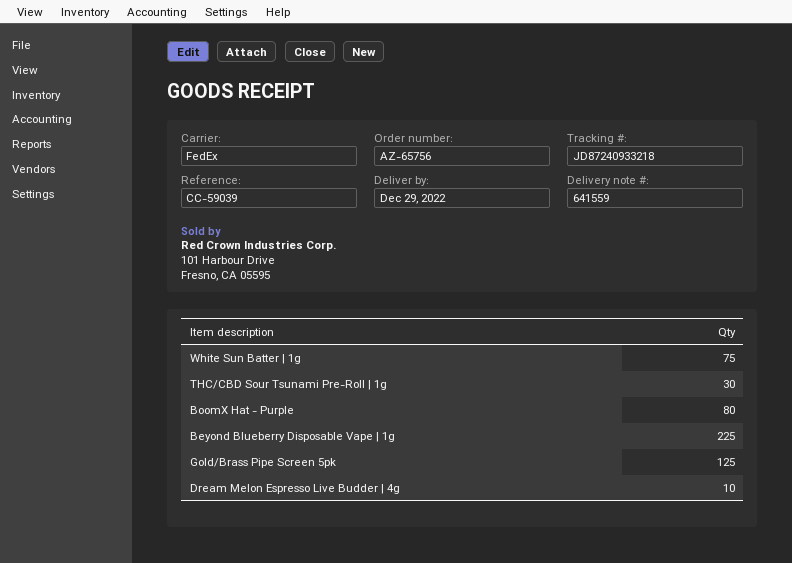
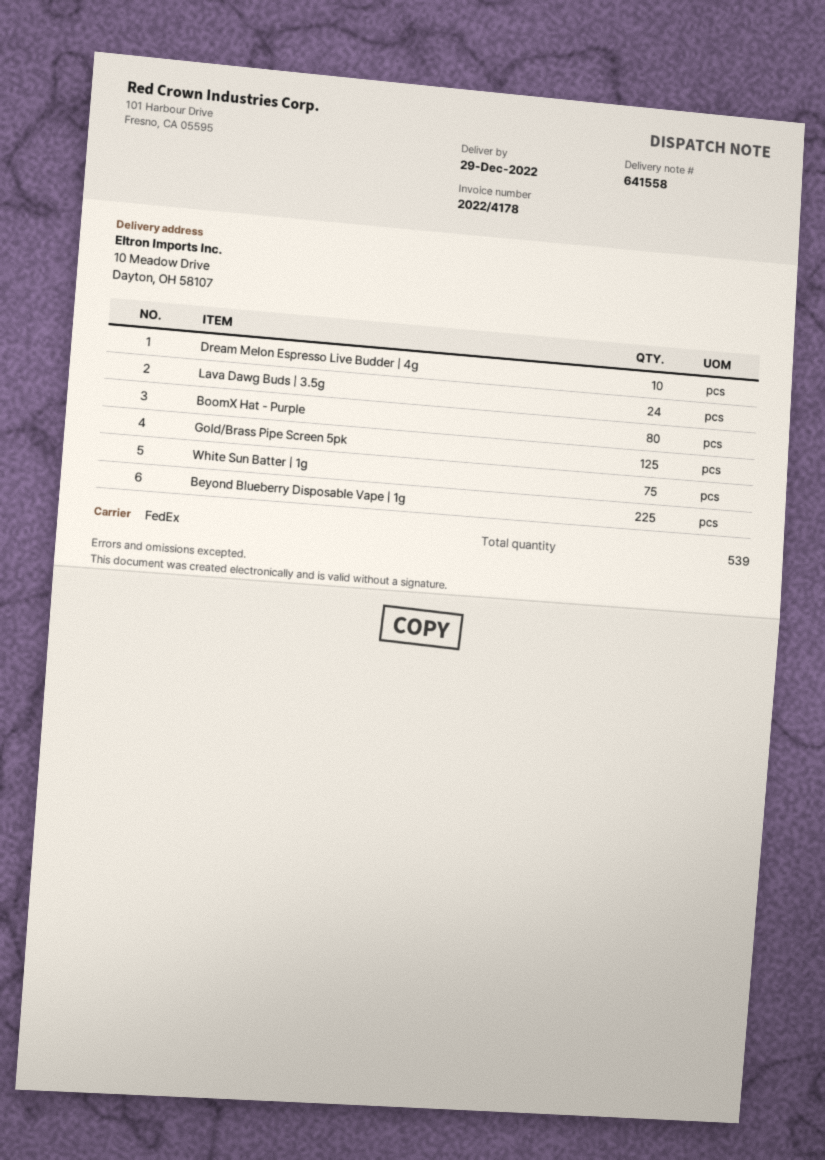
delivery note number: 641559 -> 641558
THC/CBD Sour Tsunami Pre-Roll | 1g: 30 -> none
Lava Dawg Buds | 3.5g: none -> 24

